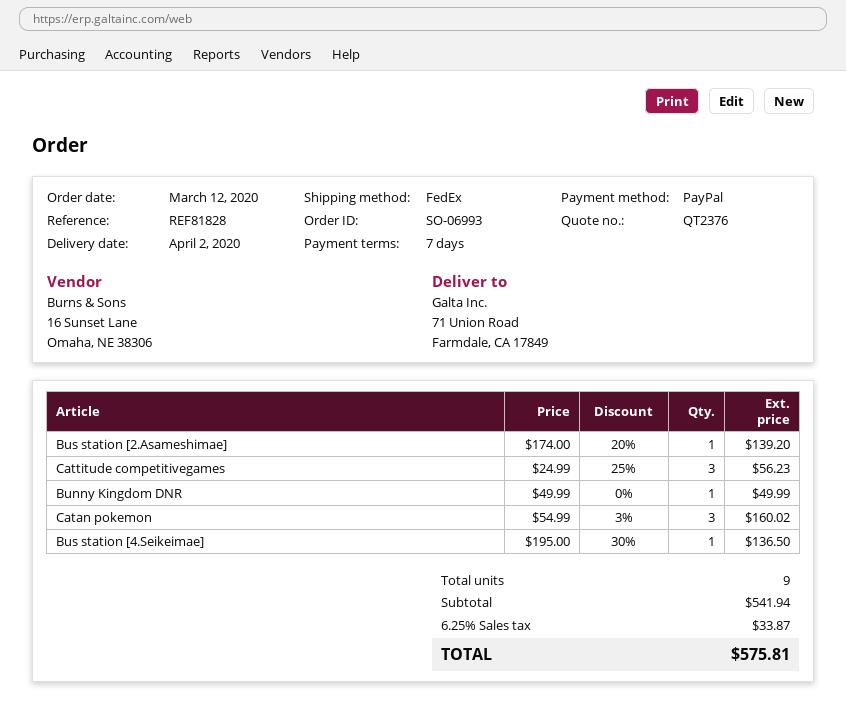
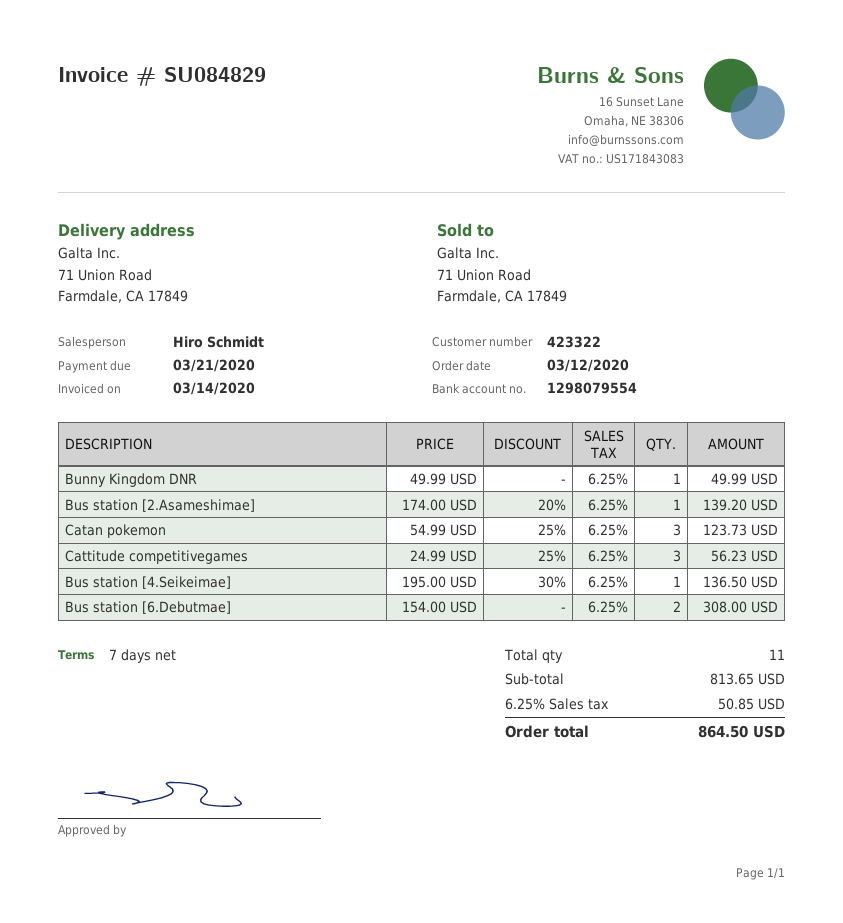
Catan pokemon: 3 x 54.99 - 3% = 160.02 -> 3 x 54.99 - 25% = 123.73
Bus station [6.Debutmae]: none -> 2 x 154.00 = 308.00
total quantity: 9 -> 11
subtotal: 541.94 -> 813.65
tax: 6.25% = 33.87 -> 6.25% = 50.85
total: 575.81 -> 864.50

